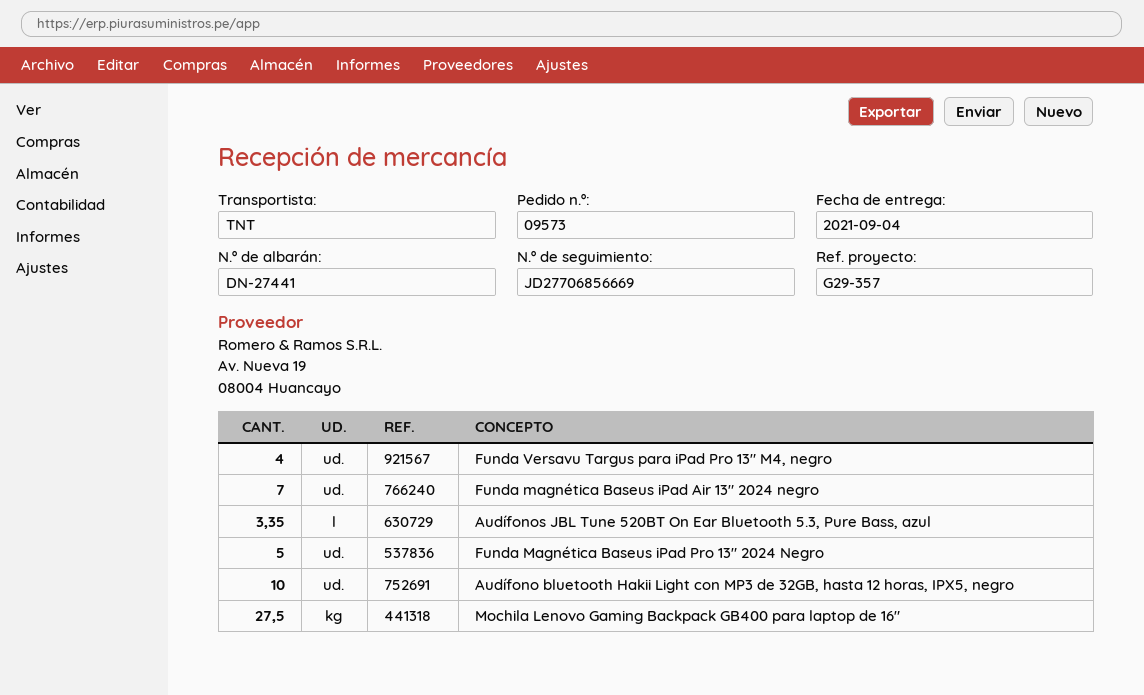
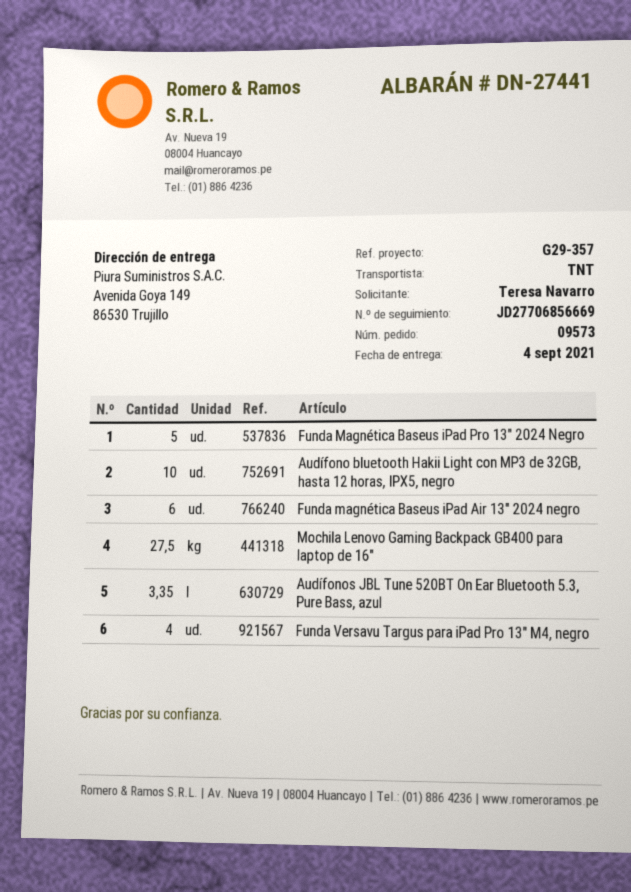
Funda magnética Baseus iPad Air 13" 2024 negro: 7 -> 6

